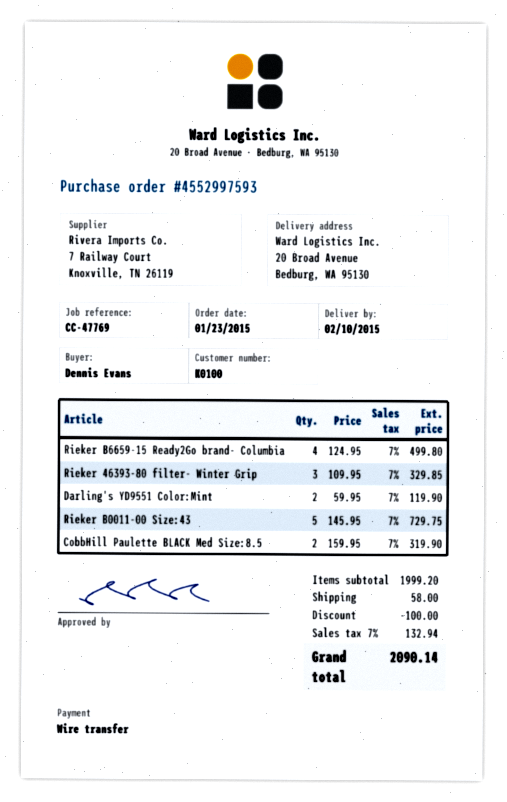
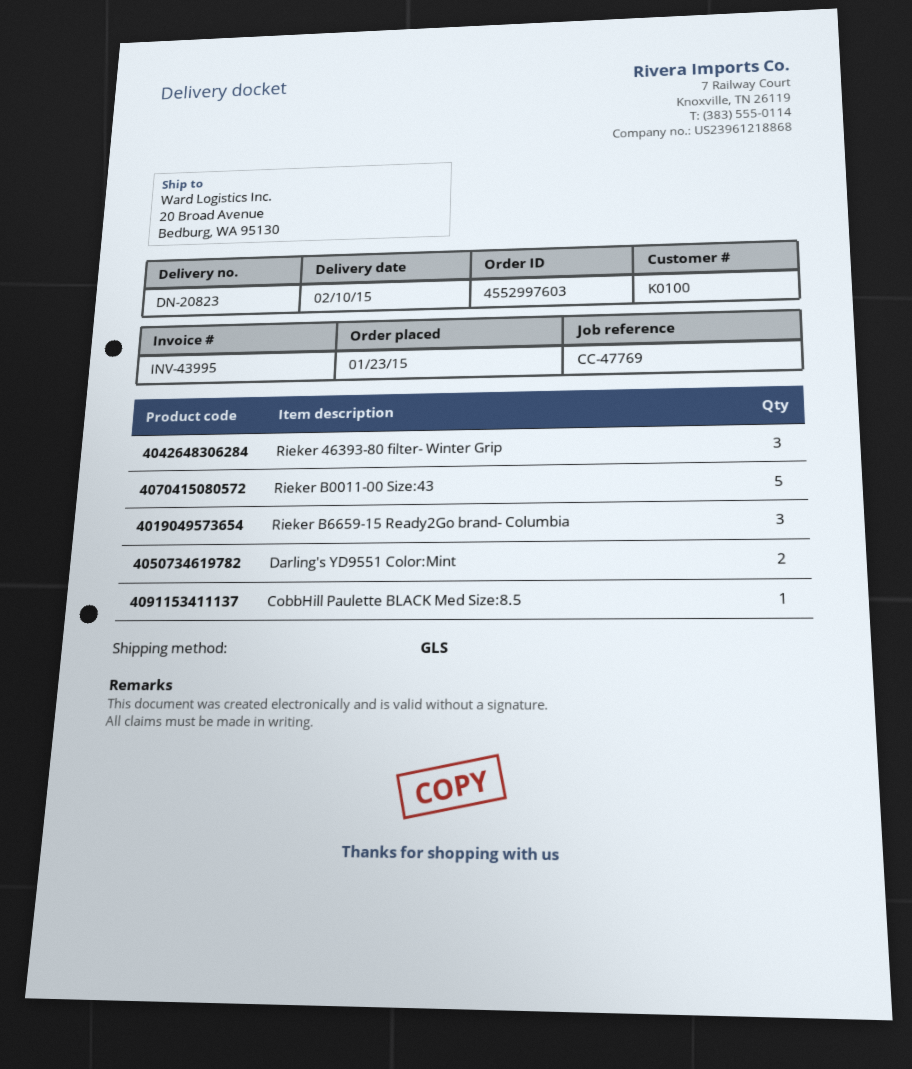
order number: 4552997593 -> 4552997603
Rieker B6659-15 Ready2Go brand- Columbia: 4 -> 3
CobbHill Paulette BLACK Med Size:8.5: 2 -> 1

